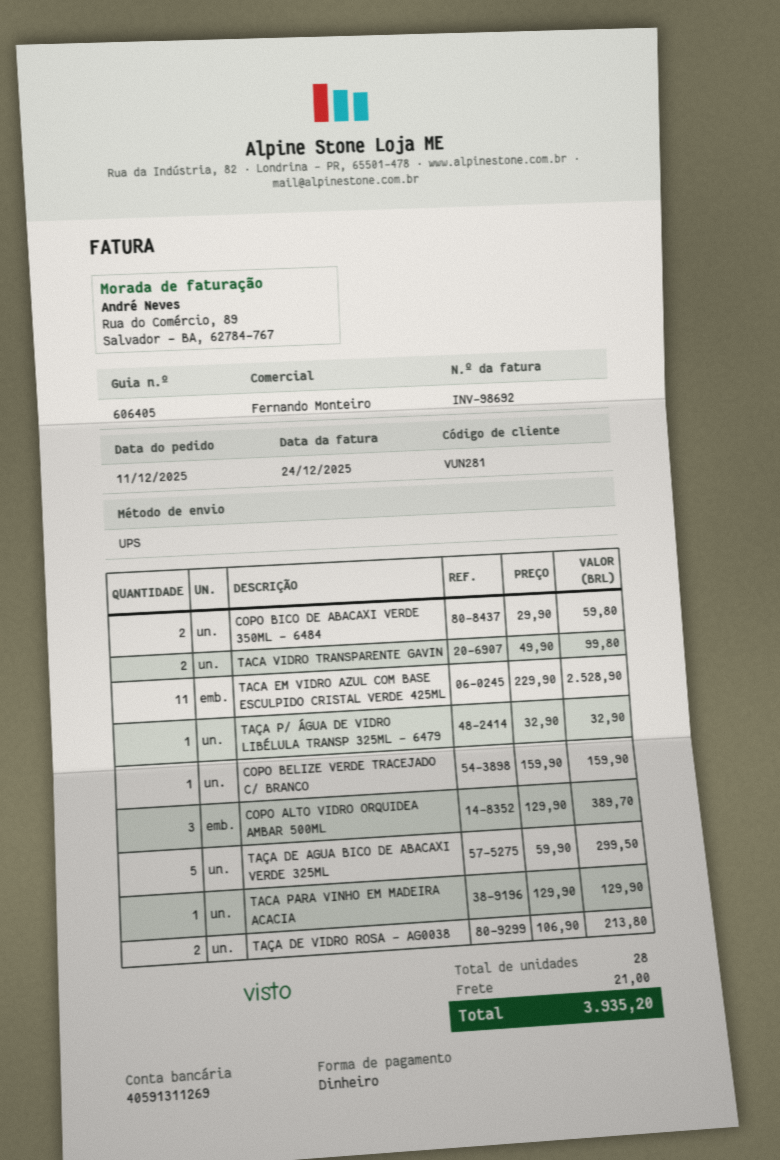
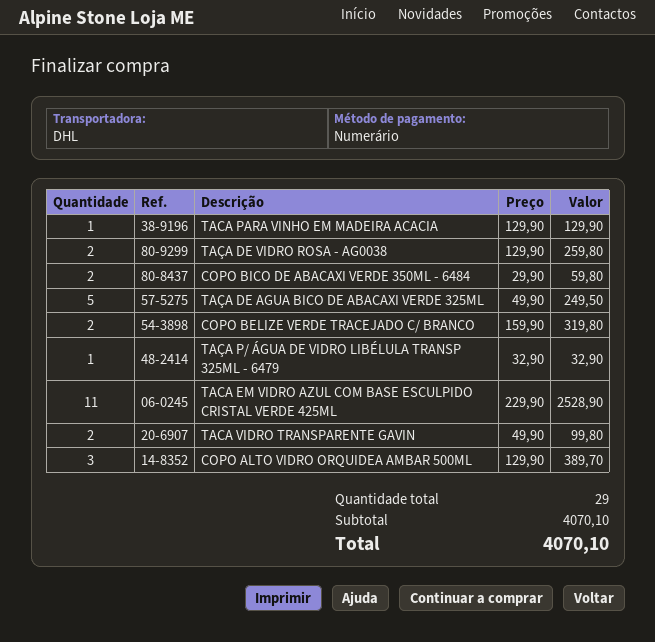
shipping method: UPS -> DHL
COPO BELIZE VERDE TRACEJADO C/ BRANCO: 1 x 159.90 = 159.90 -> 2 x 159.90 = 319.80
TAÇA DE AGUA BICO DE ABACAXI VERDE 325ML: 5 x 59.90 = 299.50 -> 5 x 49.90 = 249.50
TAÇA DE VIDRO ROSA - AG0038: 2 x 106.90 = 213.80 -> 2 x 129.90 = 259.80
total quantity: 28 -> 29
shipping: 21.00 -> none
total: 3935.20 -> 4070.10

